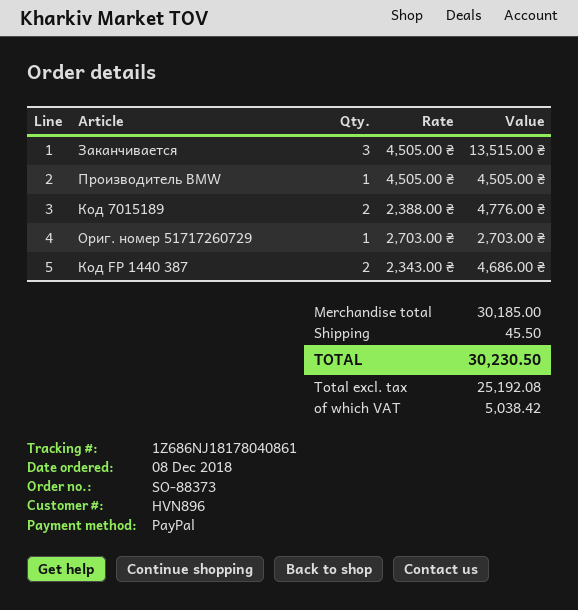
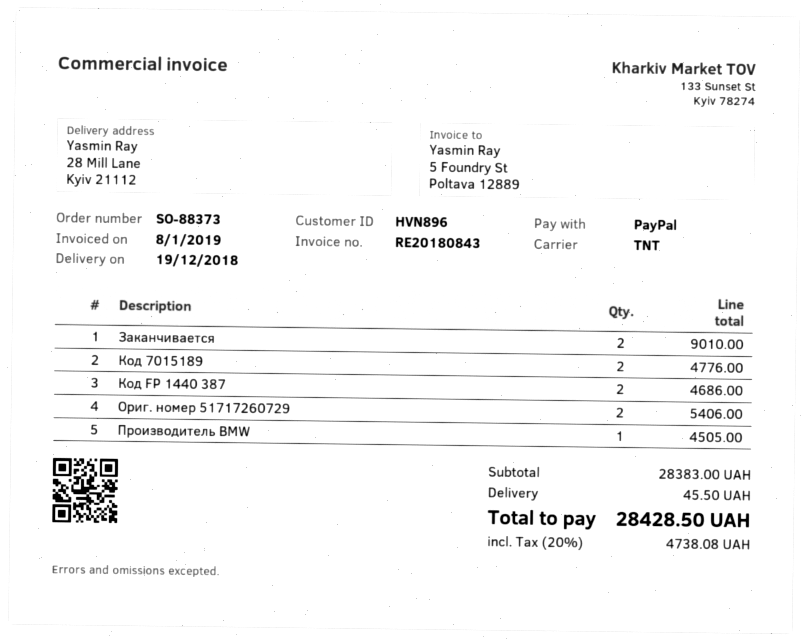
Заканчивается: 3 for 13515.00 -> 2 for 9010.00
Ориг. номер 51717260729: 1 for 2703.00 -> 2 for 5406.00
subtotal: 30185.00 -> 28383.00
tax: 5038.42 -> 4738.08
total: 30230.50 -> 28428.50

